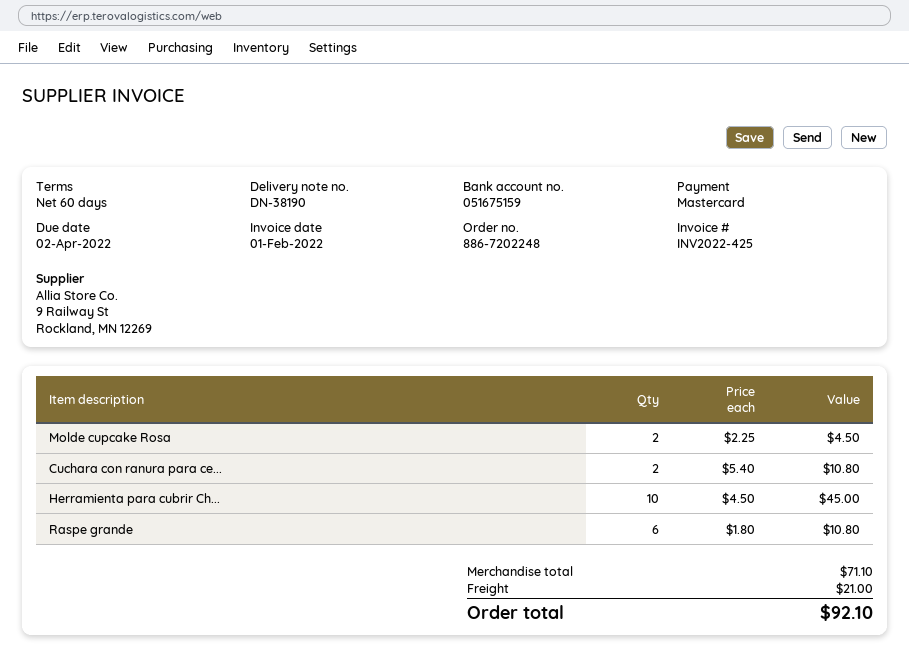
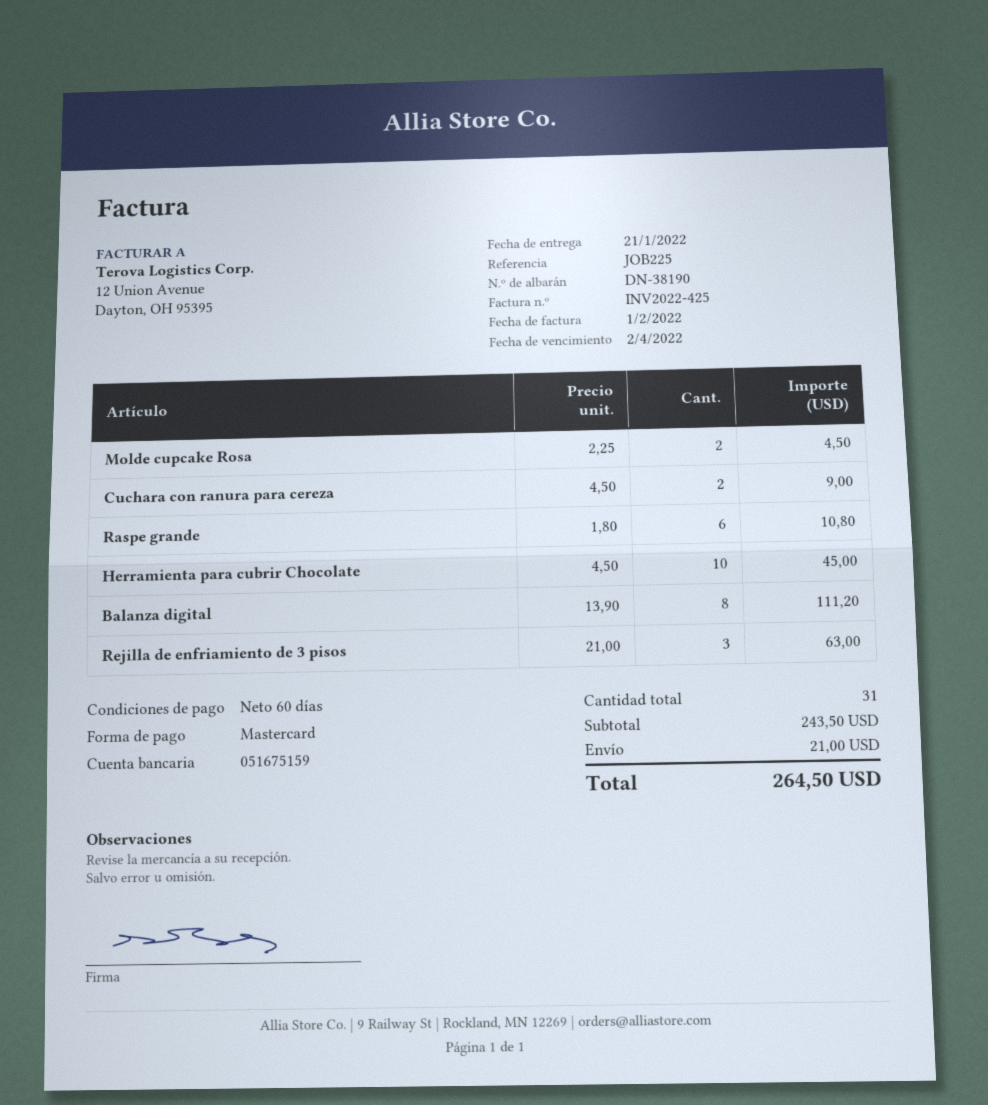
Cuchara con ranura para ce...: 2 x 5.40 = 10.80 -> 2 x 4.50 = 9.00
Balanza digital: none -> 8 x 13.90 = 111.20
Rejilla de enfriamiento de 3 pisos: none -> 3 x 21.00 = 63.00
subtotal: 71.10 -> 243.50
total: 92.10 -> 264.50

